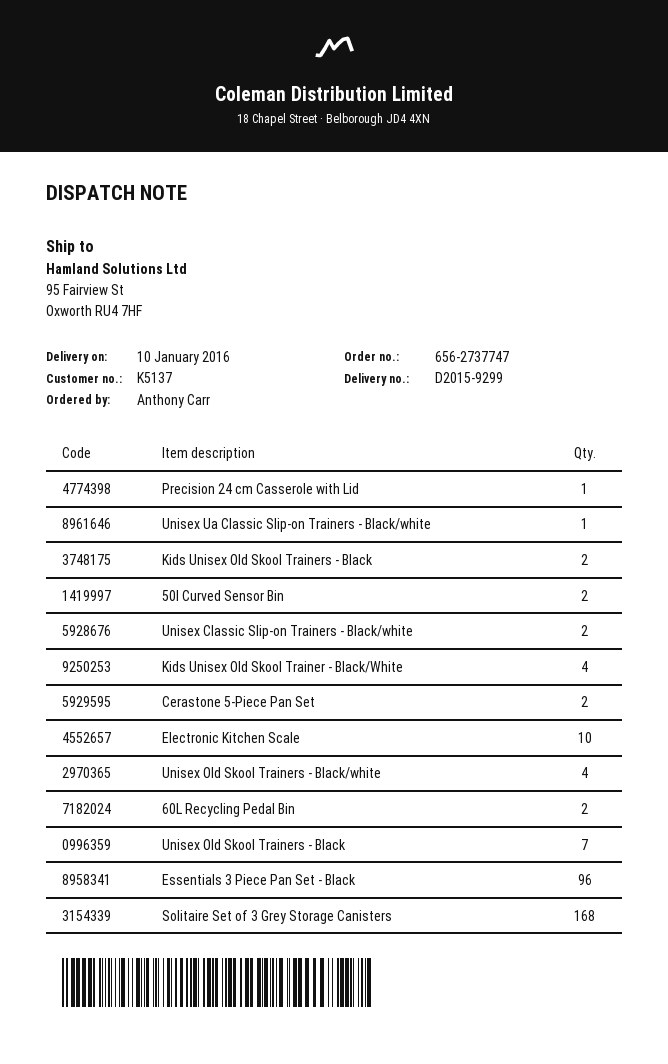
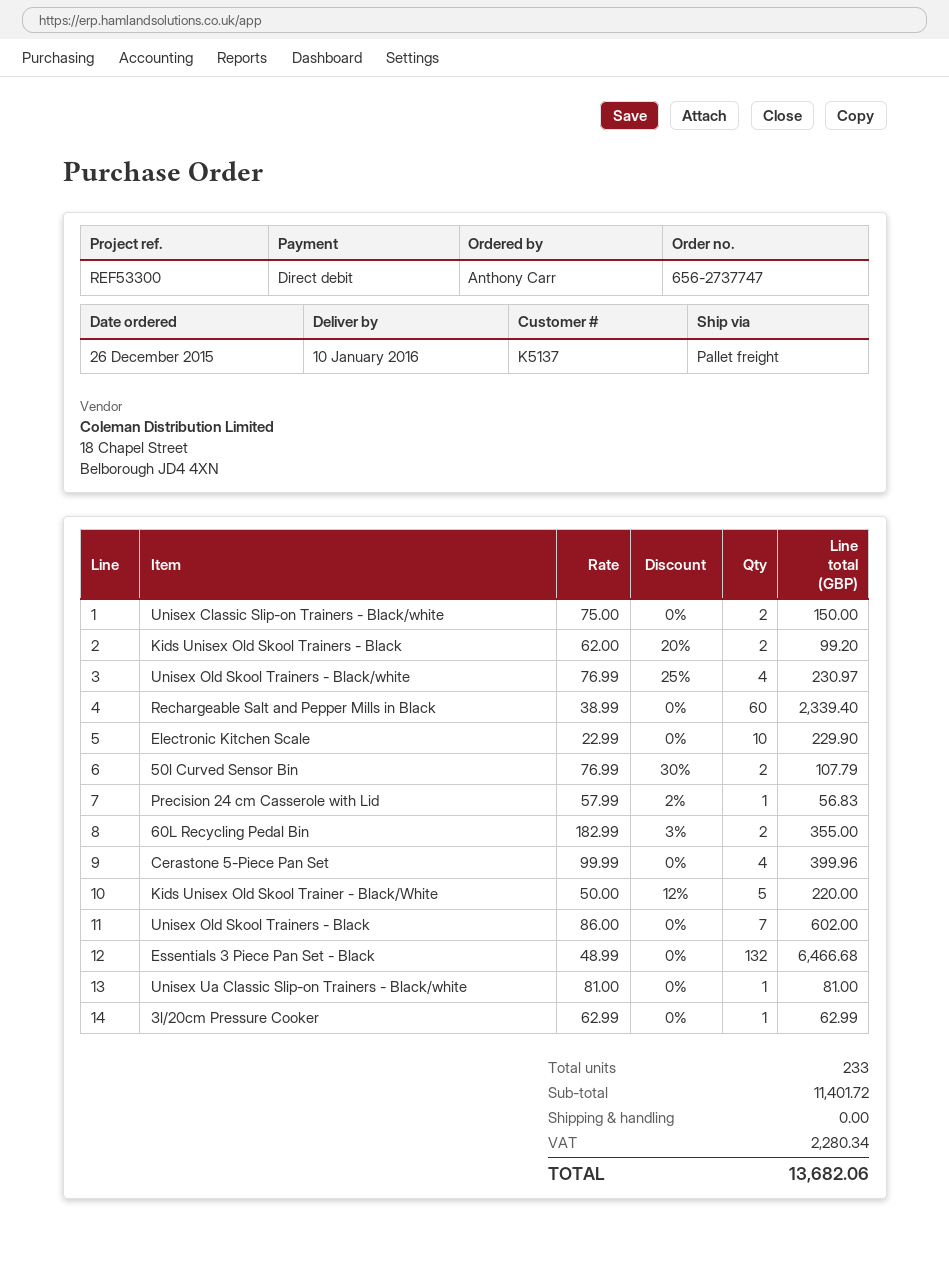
Kids Unisex Old Skool Trainer - Black/White: 4 -> 5
Cerastone 5-Piece Pan Set: 2 -> 4
Essentials 3 Piece Pan Set - Black: 96 -> 132
Solitaire Set of 3 Grey Storage Canisters: 168 -> none
Rechargeable Salt and Pepper Mills in Black: none -> 60
3l/20cm Pressure Cooker: none -> 1

